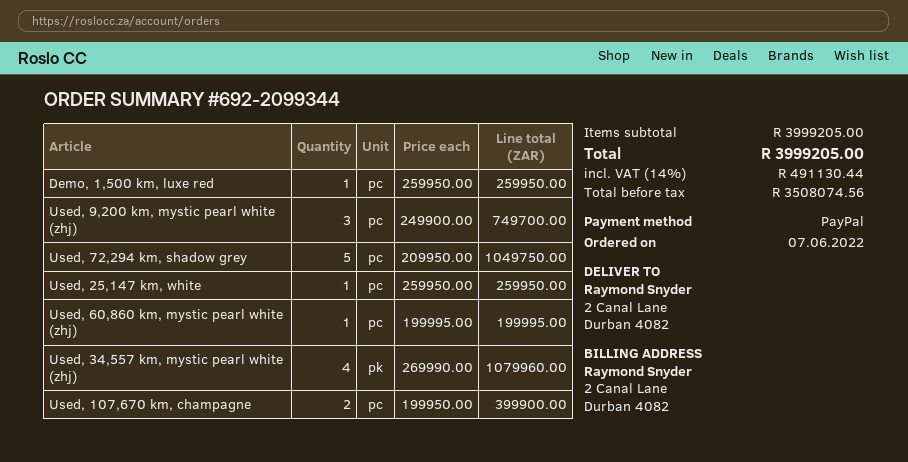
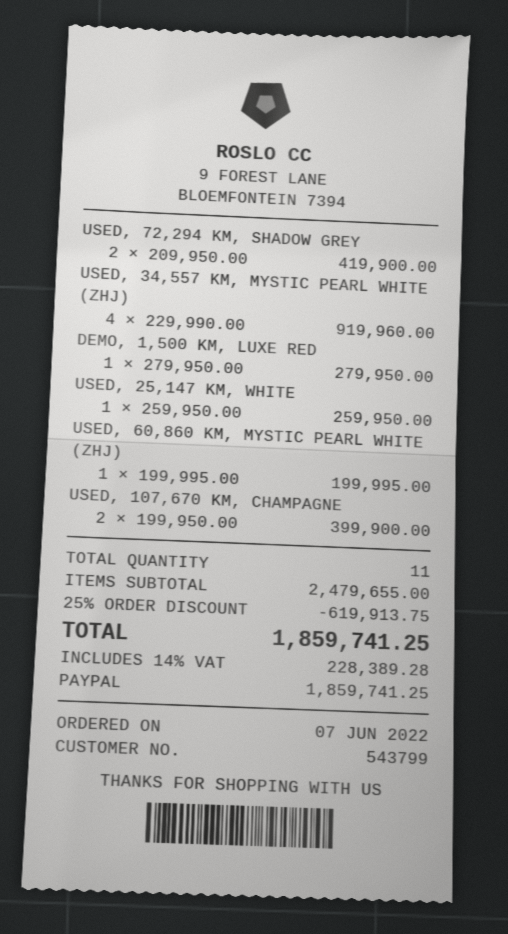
Demo, 1,500 km, luxe red: 1 x 259950.00 = 259950.00 -> 1 x 279950.00 = 279950.00
Used, 9,200 km, mystic pearl white (zhj): 3 x 249900.00 = 749700.00 -> none
Used, 72,294 km, shadow grey: 5 x 209950.00 = 1049750.00 -> 2 x 209950.00 = 419900.00
Used, 34,557 km, mystic pearl white (zhj): 4 x 269990.00 = 1079960.00 -> 4 x 229990.00 = 919960.00
subtotal: 3999205.00 -> 2479655.00
discount: none -> 25% = 619913.75
tax: 14% = 491130.44 -> 14% = 228389.28
total: 3999205.00 -> 1859741.25

